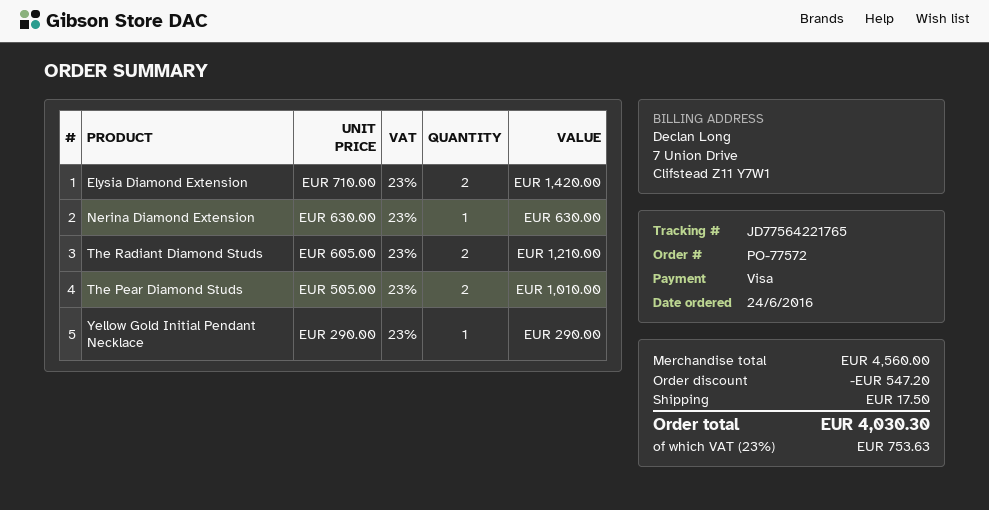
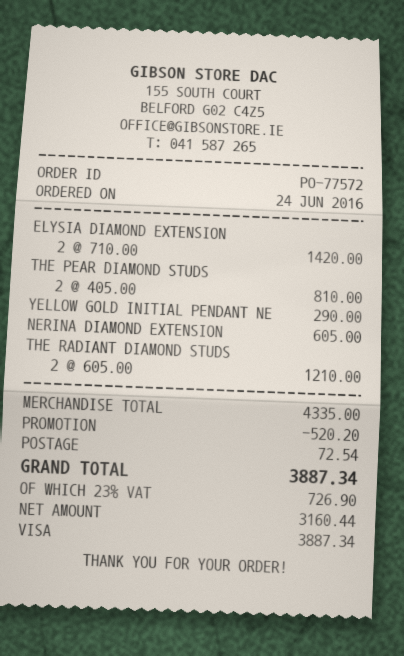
Nerina Diamond Extension: 1 x 630.00 = 630.00 -> 1 x 605.00 = 605.00
The Pear Diamond Studs: 2 x 505.00 = 1010.00 -> 2 x 405.00 = 810.00
subtotal: 4560.00 -> 4335.00
discount: 547.20 -> 520.20
shipping: 17.50 -> 72.54
tax: 23% = 753.63 -> 23% = 726.90
total: 4030.30 -> 3887.34

